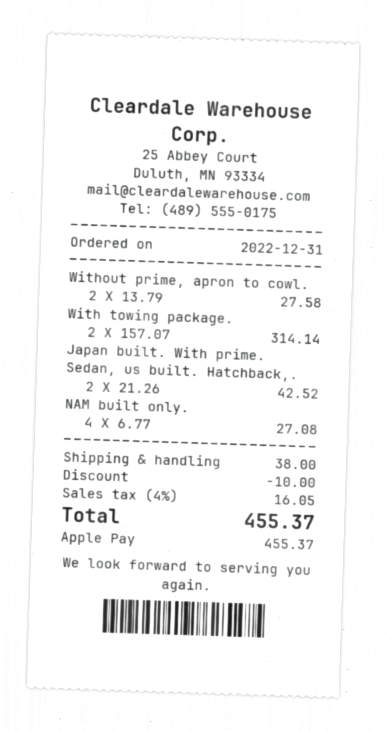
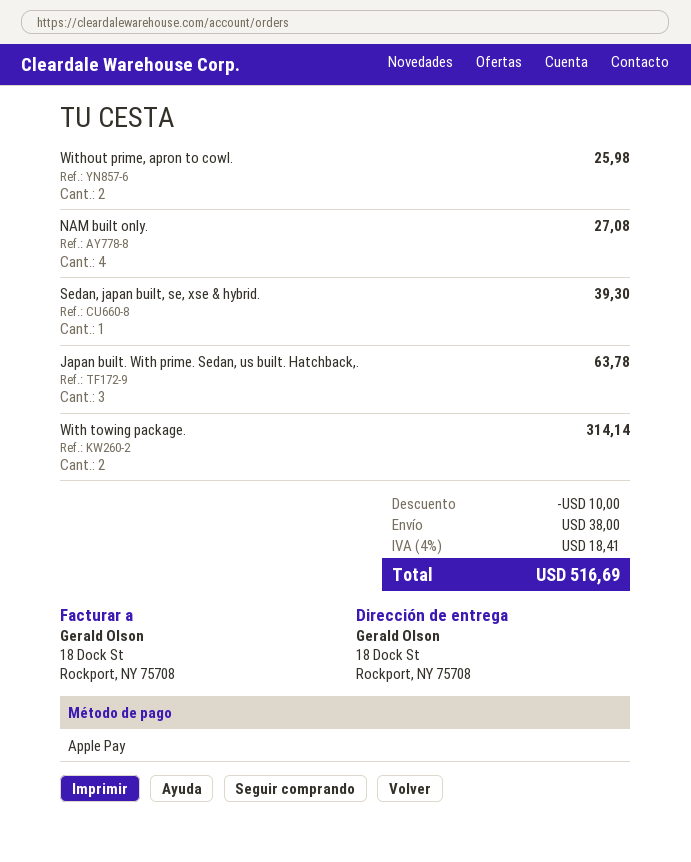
Without prime, apron to cowl.: 2 for 27.58 -> 2 for 25.98
Japan built. With prime. Sedan, us built. Hatchback,.: 2 for 42.52 -> 3 for 63.78
Sedan, japan built, se, xse & hybrid.: none -> 1 for 39.30
tax: 4% = 16.05 -> 4% = 18.41
total: 455.37 -> 516.69

